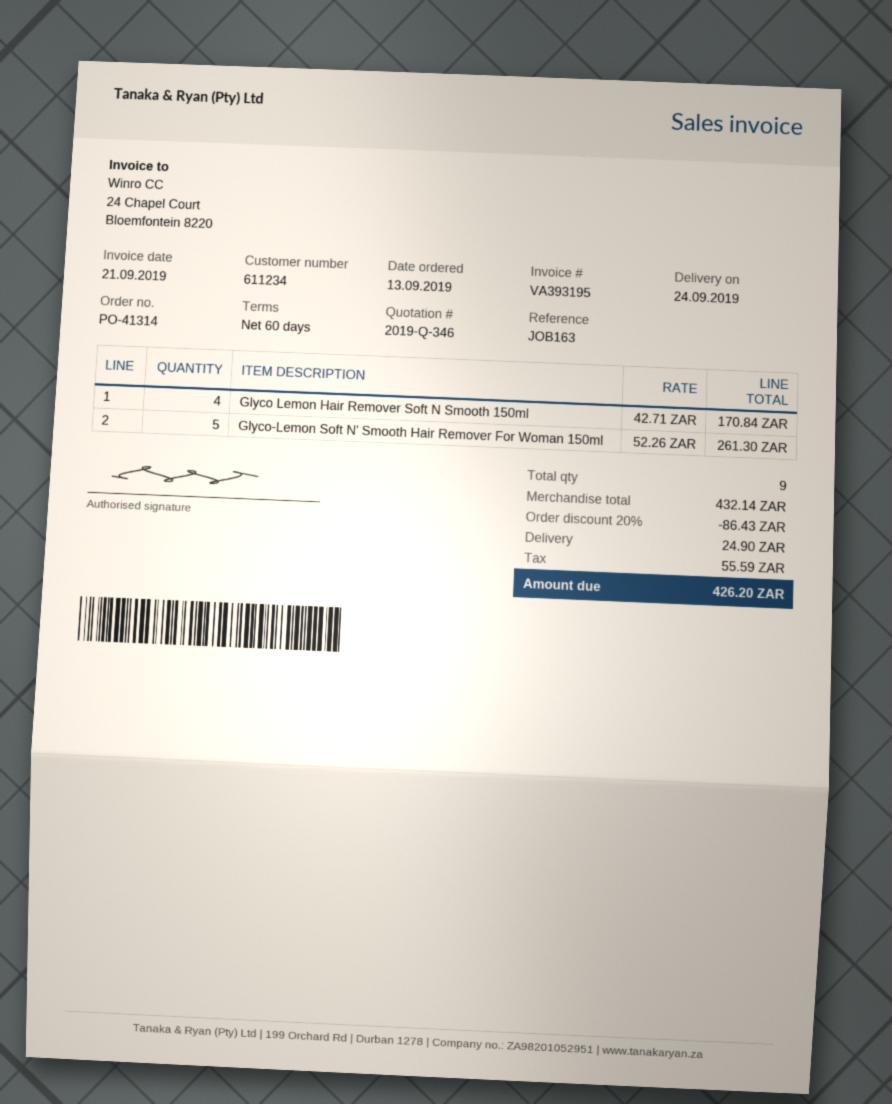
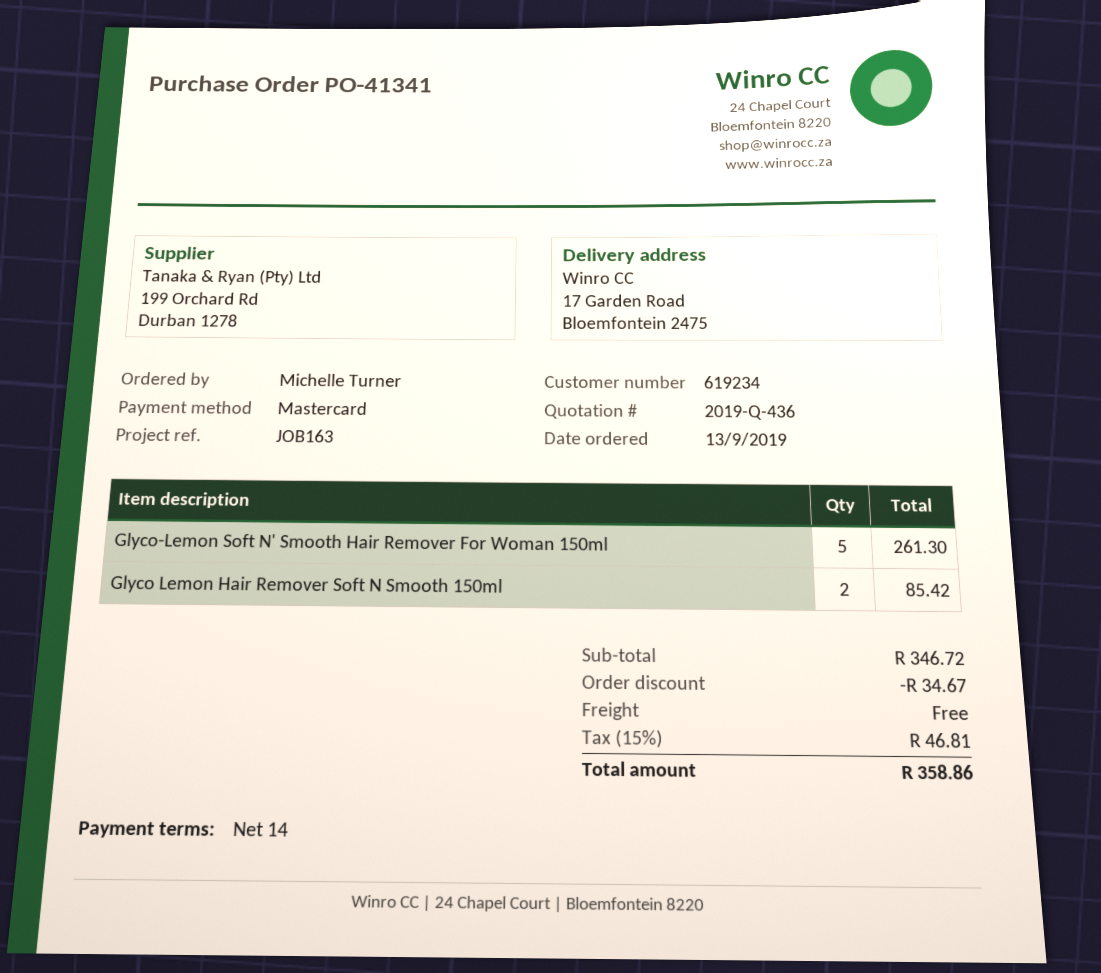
quote number: 2019-Q-346 -> 2019-Q-436
order number: PO-41314 -> PO-41341
payment terms: 60 days -> 14 days
customer number: 611234 -> 619234
Glyco Lemon Hair Remover Soft N Smooth 150ml: 4 for 170.84 -> 2 for 85.42
subtotal: 432.14 -> 346.72
discount: 86.43 -> 34.67
shipping: 24.90 -> 0.00
tax: 55.59 -> 46.81
total: 426.20 -> 358.86

